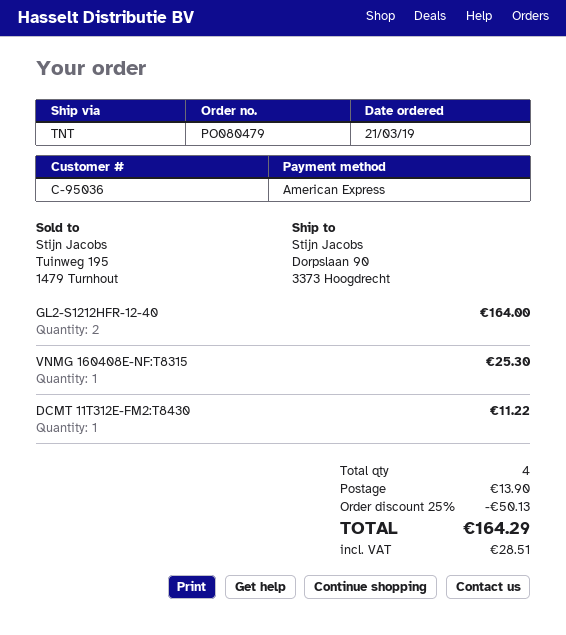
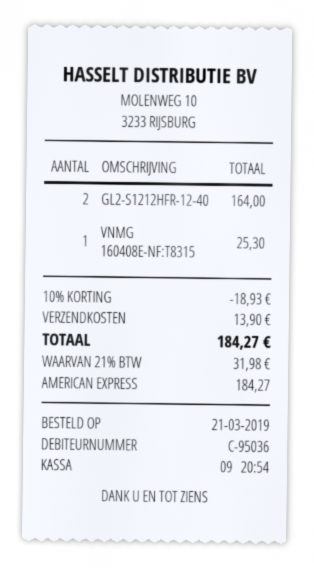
DCMT 11T312E-FM2:T8430: 1 for 11.22 -> none
discount: 25% = 50.13 -> 10% = 18.93
tax: 28.51 -> 31.98
total: 164.29 -> 184.27

